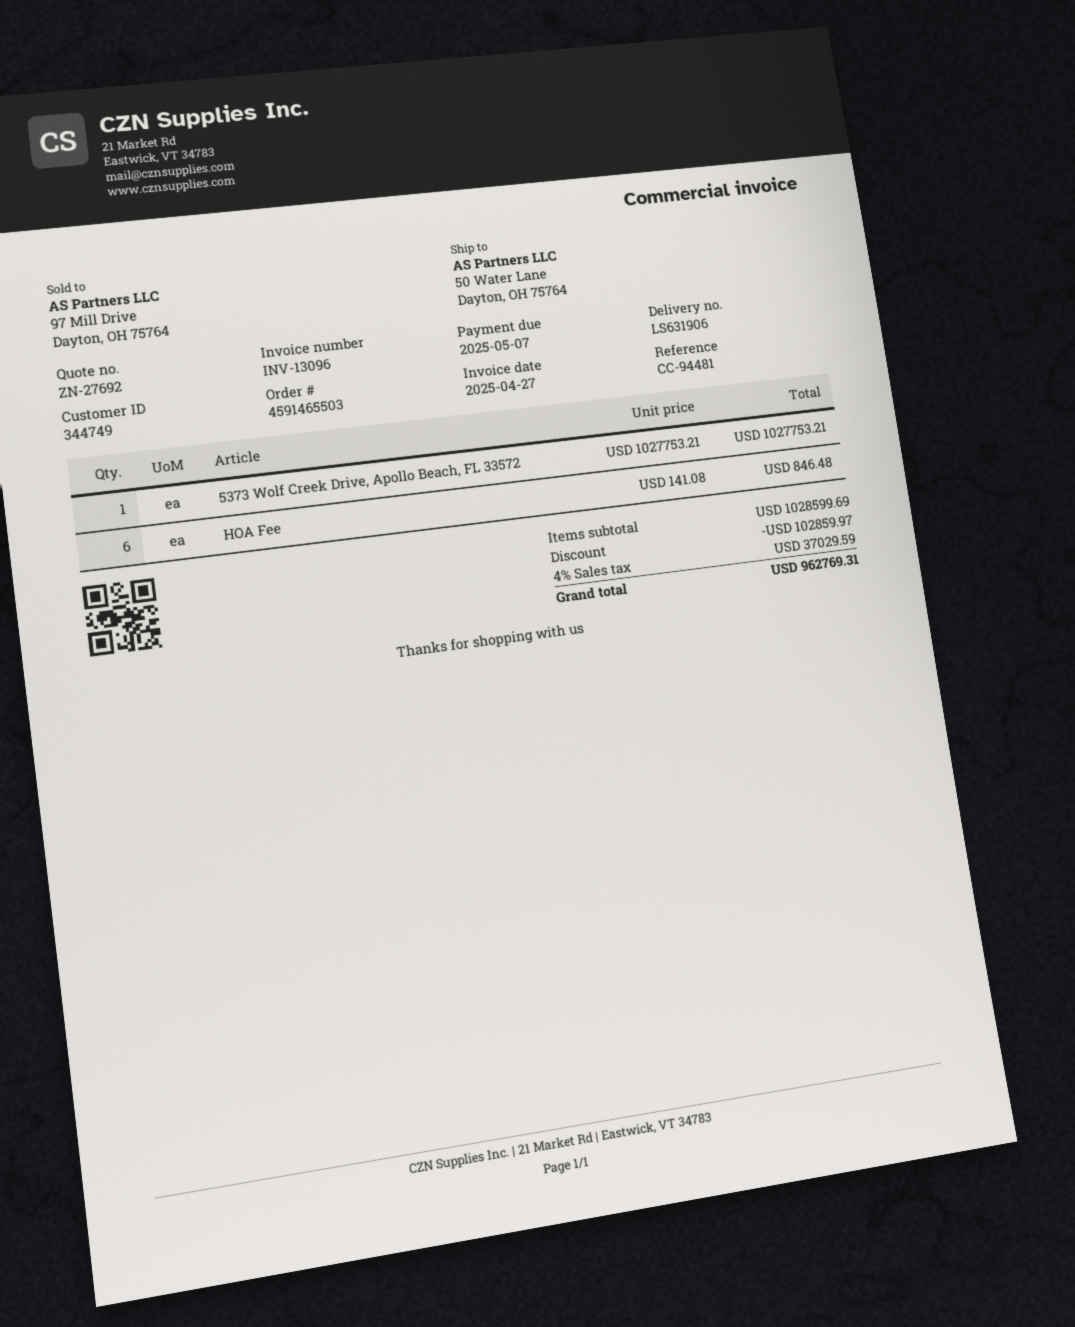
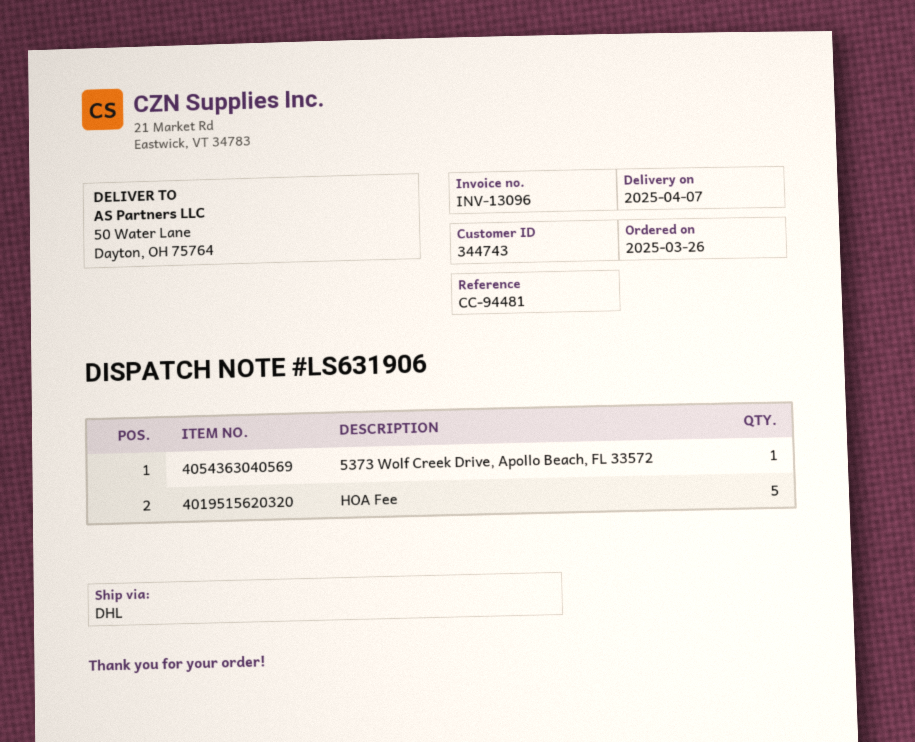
customer number: 344749 -> 344743
HOA Fee: 6 -> 5

